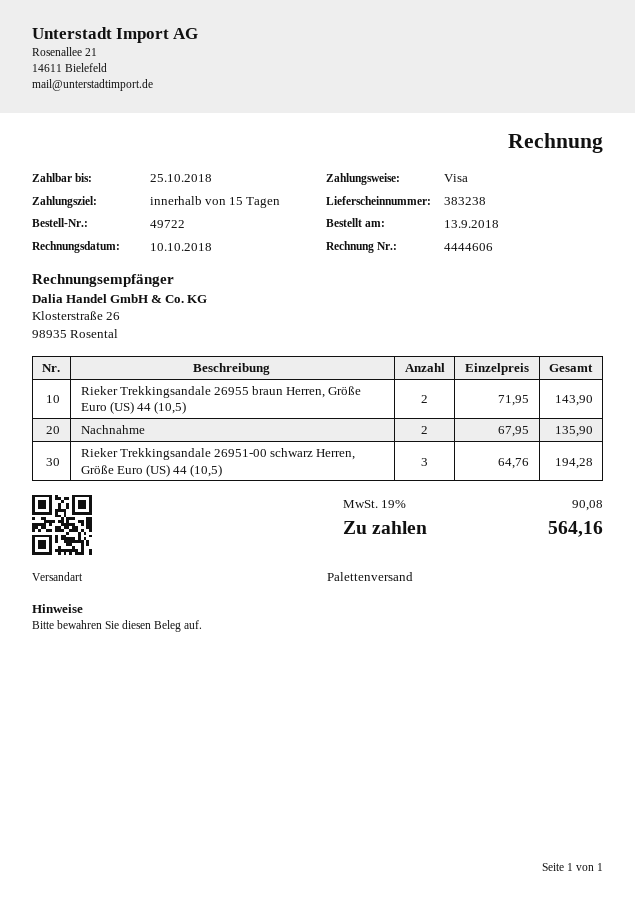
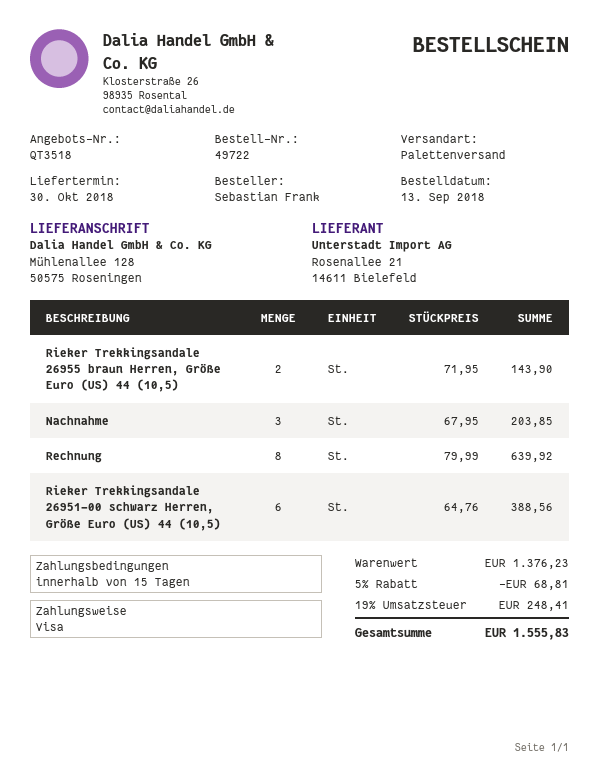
Nachnahme: 2 x 67.95 = 135.90 -> 3 x 67.95 = 203.85
Rieker Trekkingsandale 26951-00 schwarz Herren, Größe Euro (US) 44 (10,5): 3 x 64.76 = 194.28 -> 6 x 64.76 = 388.56
Rechnung: none -> 8 x 79.99 = 639.92
discount: none -> 5% = 68.81
tax: 19% = 90.08 -> 19% = 248.41
total: 564.16 -> 1555.83

